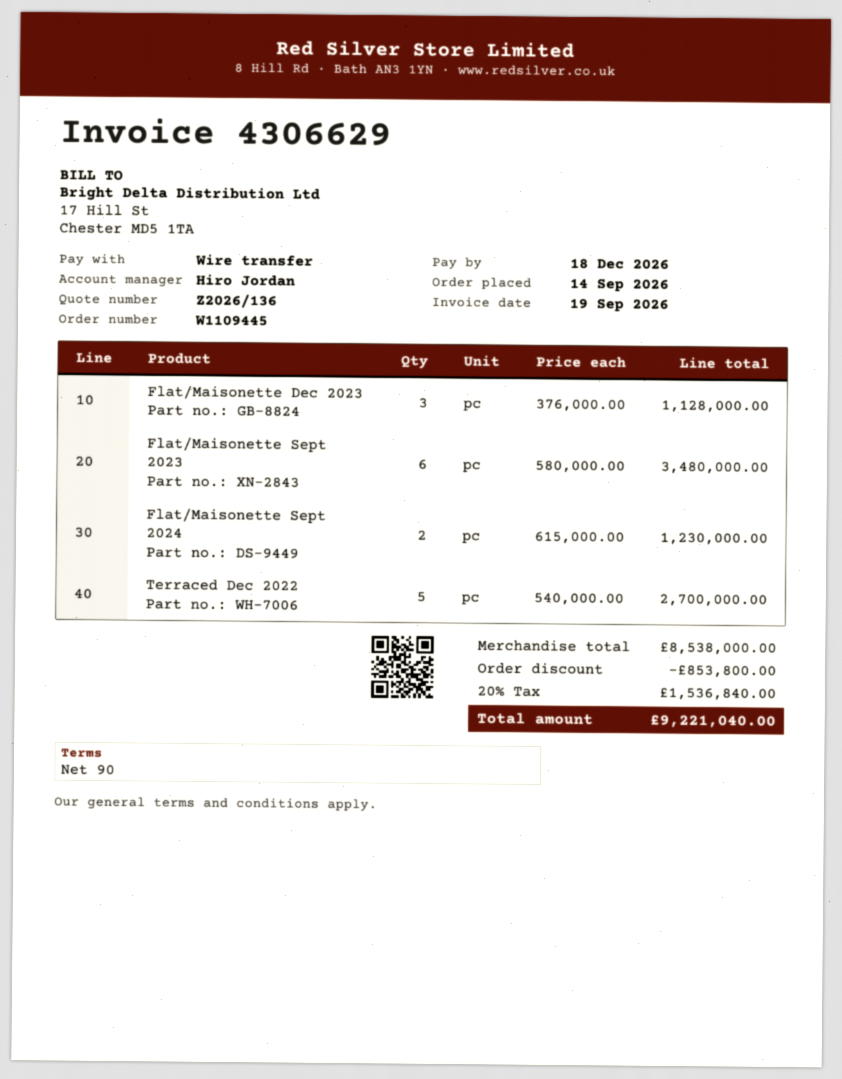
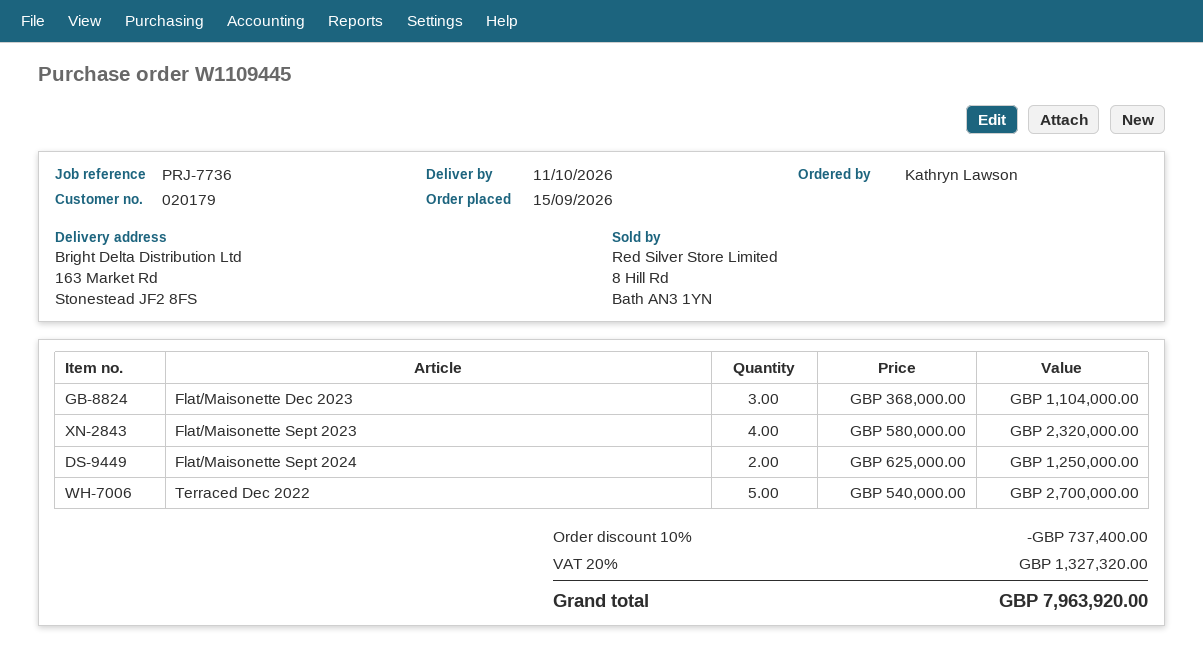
order date: 2026-09-14 -> 2026-09-15
Flat/Maisonette Dec 2023: 3 x 376000.00 = 1128000.00 -> 3 x 368000.00 = 1104000.00
Flat/Maisonette Sept 2023: 6 x 580000.00 = 3480000.00 -> 4 x 580000.00 = 2320000.00
Flat/Maisonette Sept 2024: 2 x 615000.00 = 1230000.00 -> 2 x 625000.00 = 1250000.00
discount: 853800.00 -> 737400.00
tax: 20% = 1536840.00 -> 20% = 1327320.00
total: 9221040.00 -> 7963920.00

